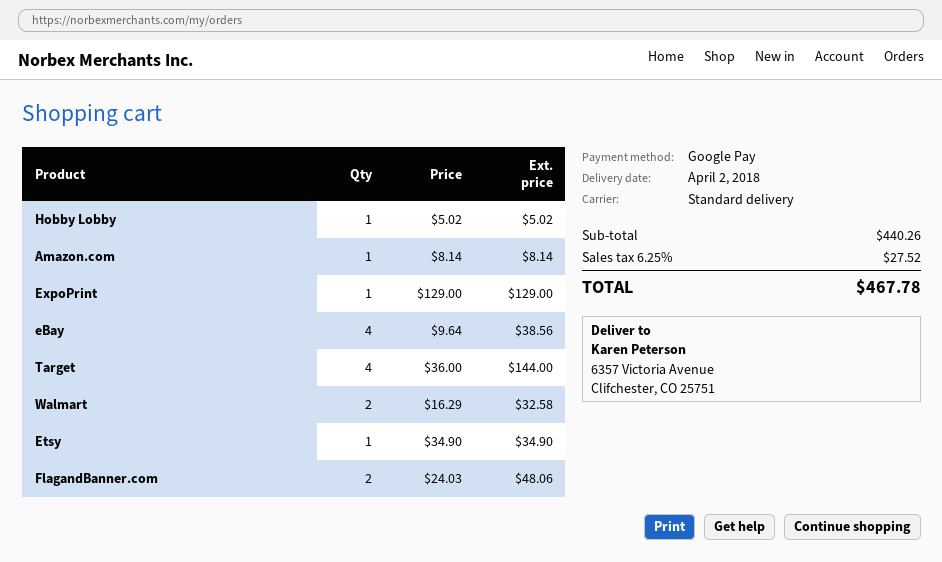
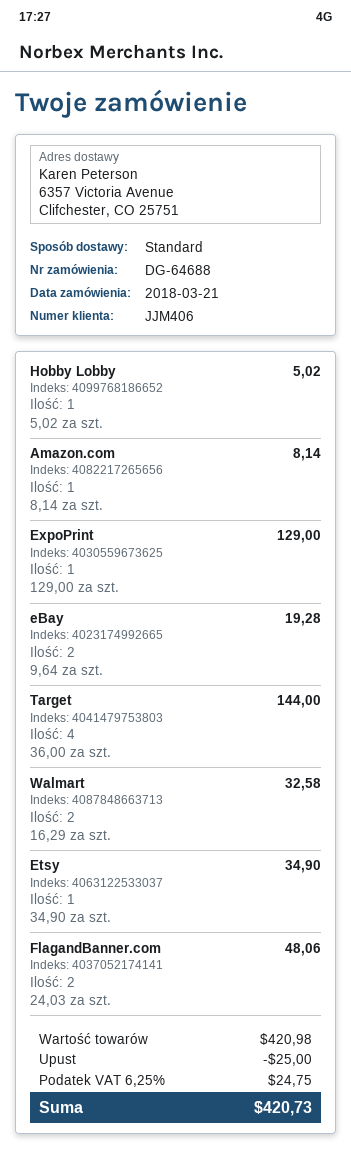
eBay: 4 x 9.64 = 38.56 -> 2 x 9.64 = 19.28
subtotal: 440.26 -> 420.98
discount: none -> 25.00
tax: 6.25% = 27.52 -> 6.25% = 24.75
total: 467.78 -> 420.73

